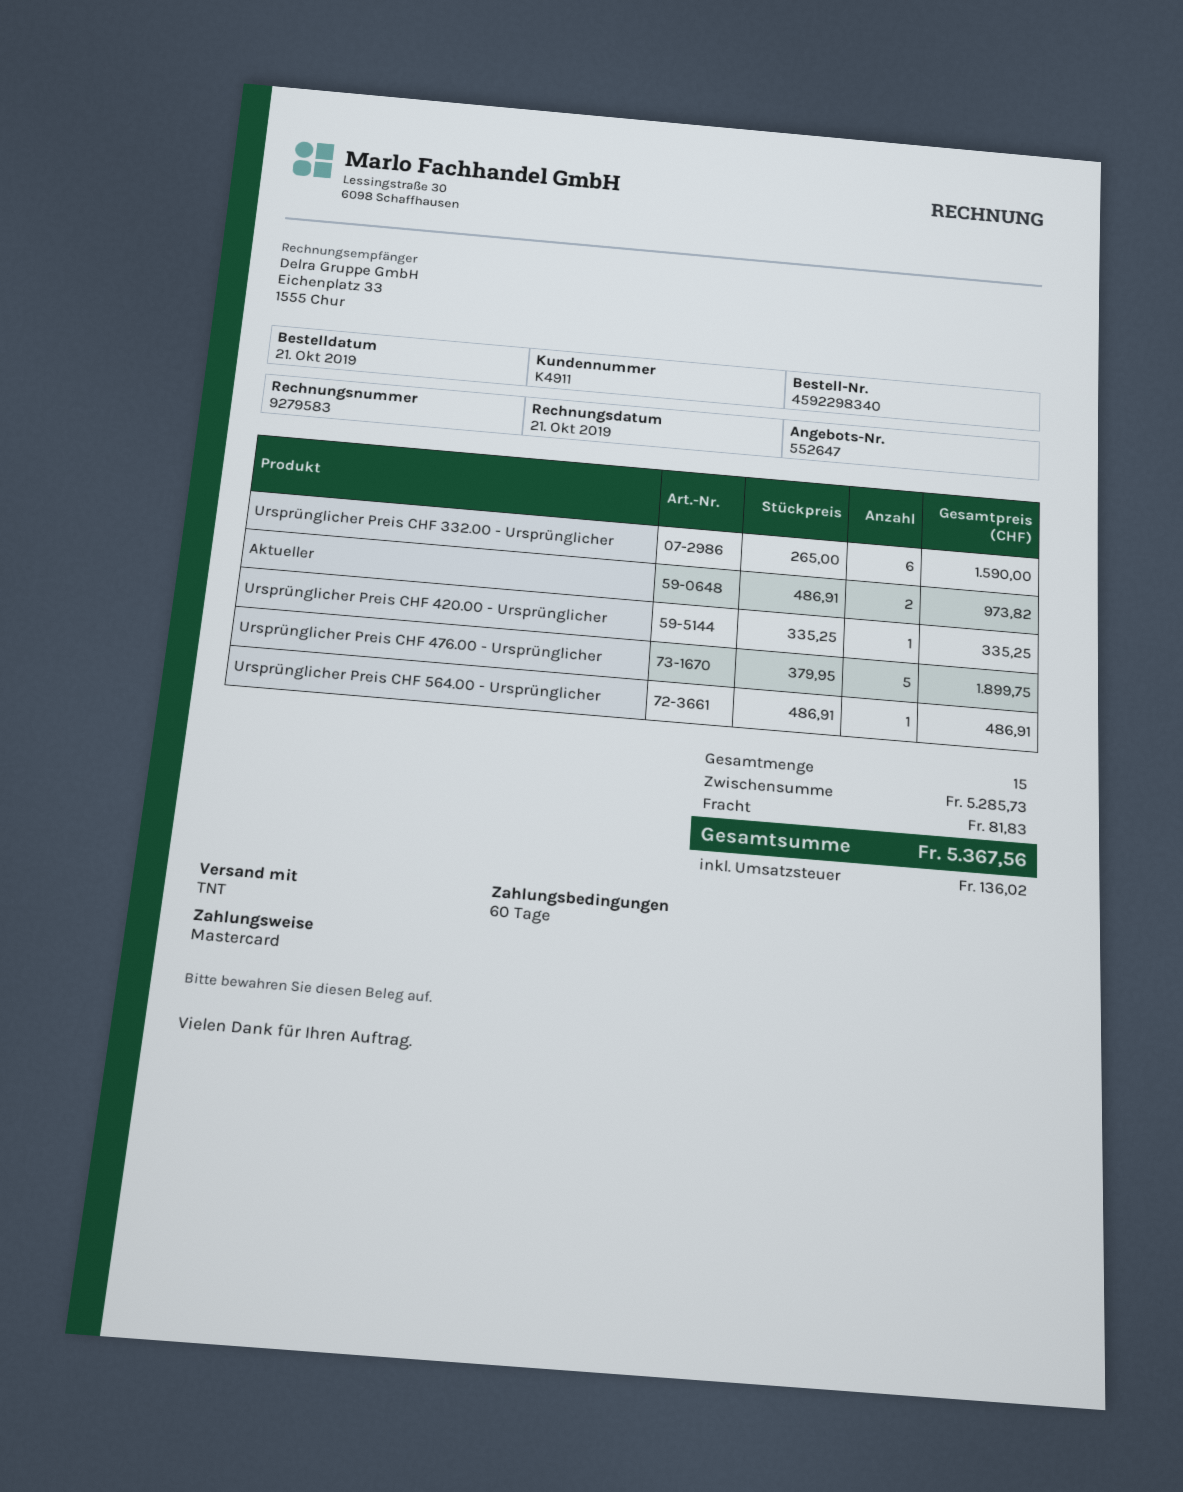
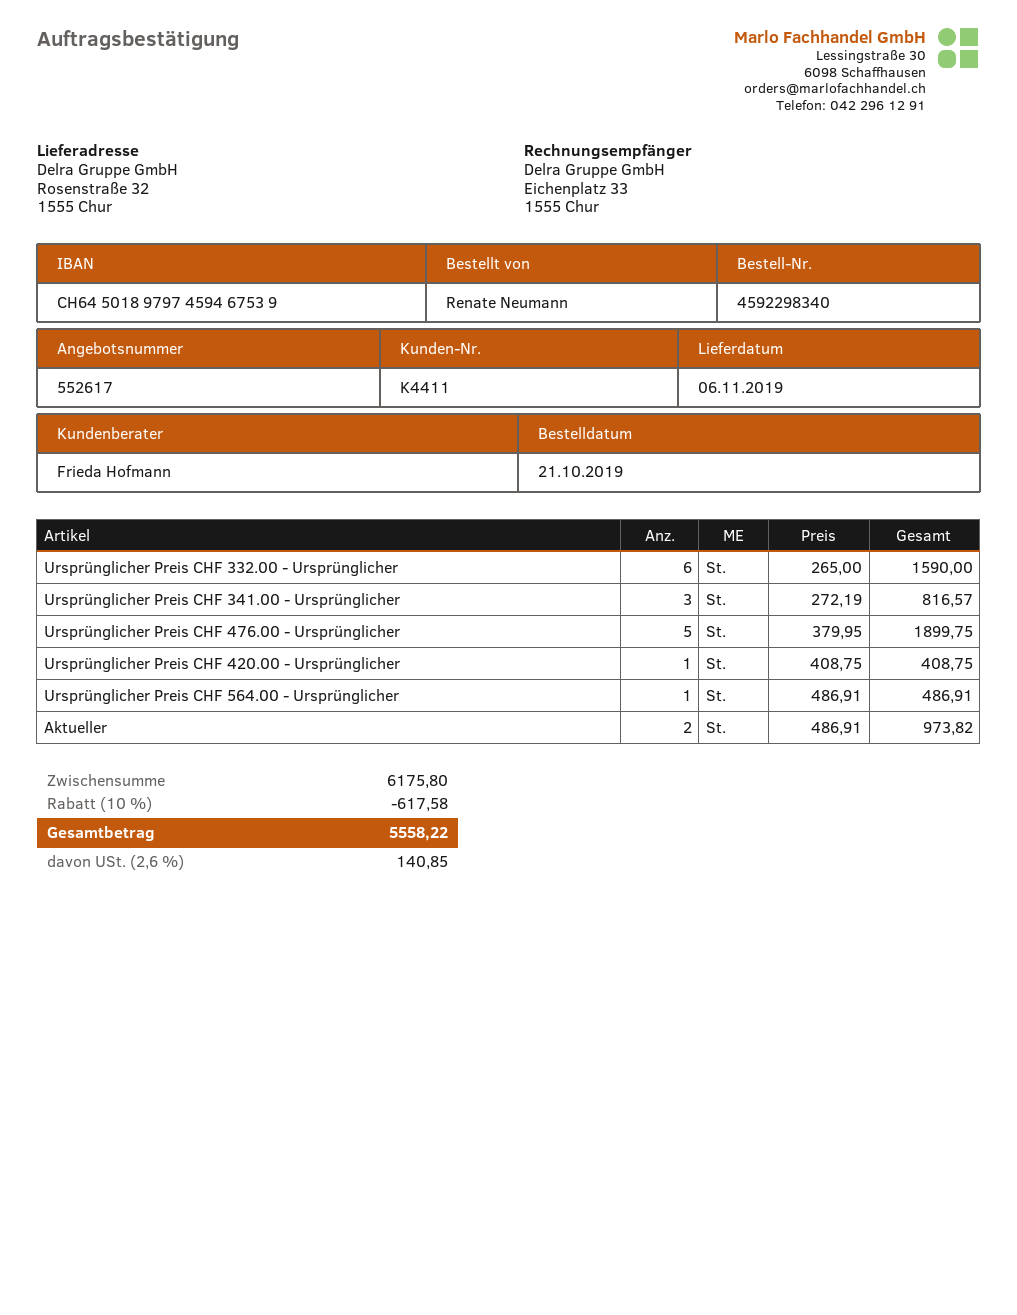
quote number: 552647 -> 552617
customer number: K4911 -> K4411
Ursprünglicher Preis CHF 420.00 - Ursprünglicher: 1 x 335.25 = 335.25 -> 1 x 408.75 = 408.75
Ursprünglicher Preis CHF 341.00 - Ursprünglicher: none -> 3 x 272.19 = 816.57
subtotal: 5285.73 -> 6175.80
discount: none -> 10% = 617.58
shipping: 81.83 -> none
tax: 136.02 -> 140.85
total: 5367.56 -> 5558.22

